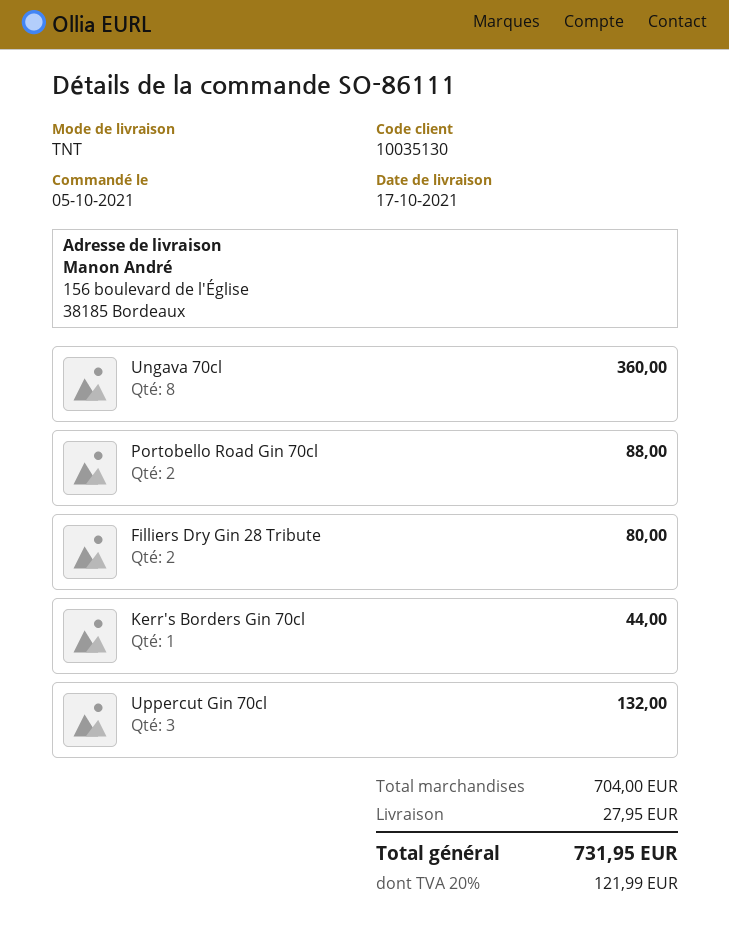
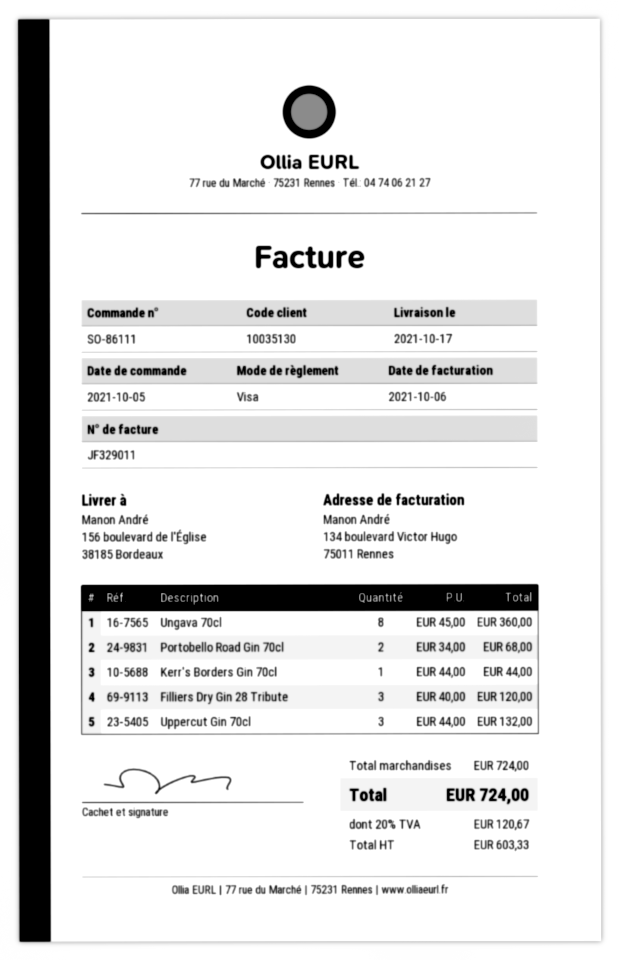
Portobello Road Gin 70cl: 2 for 88.00 -> 2 for 68.00
Filliers Dry Gin 28 Tribute: 2 for 80.00 -> 3 for 120.00
subtotal: 704.00 -> 724.00
shipping: 27.95 -> none
tax: 20% = 121.99 -> 20% = 120.67
total: 731.95 -> 724.00

